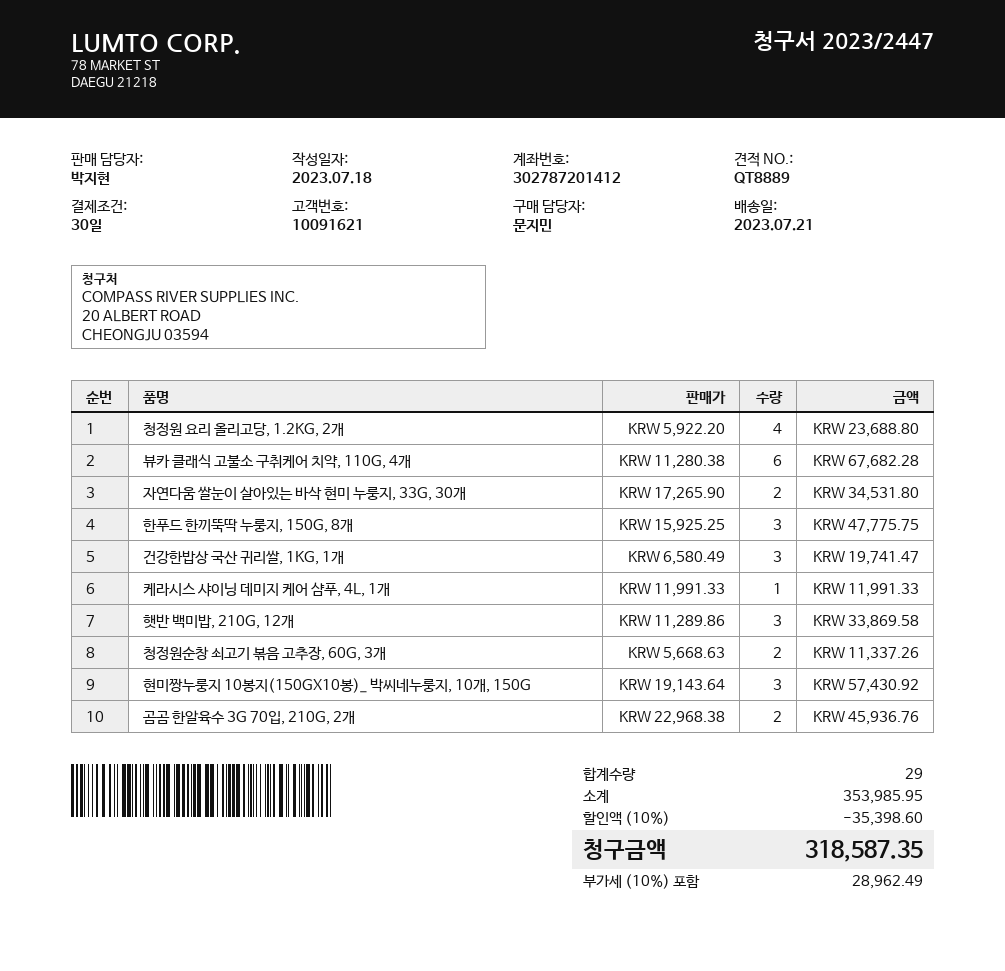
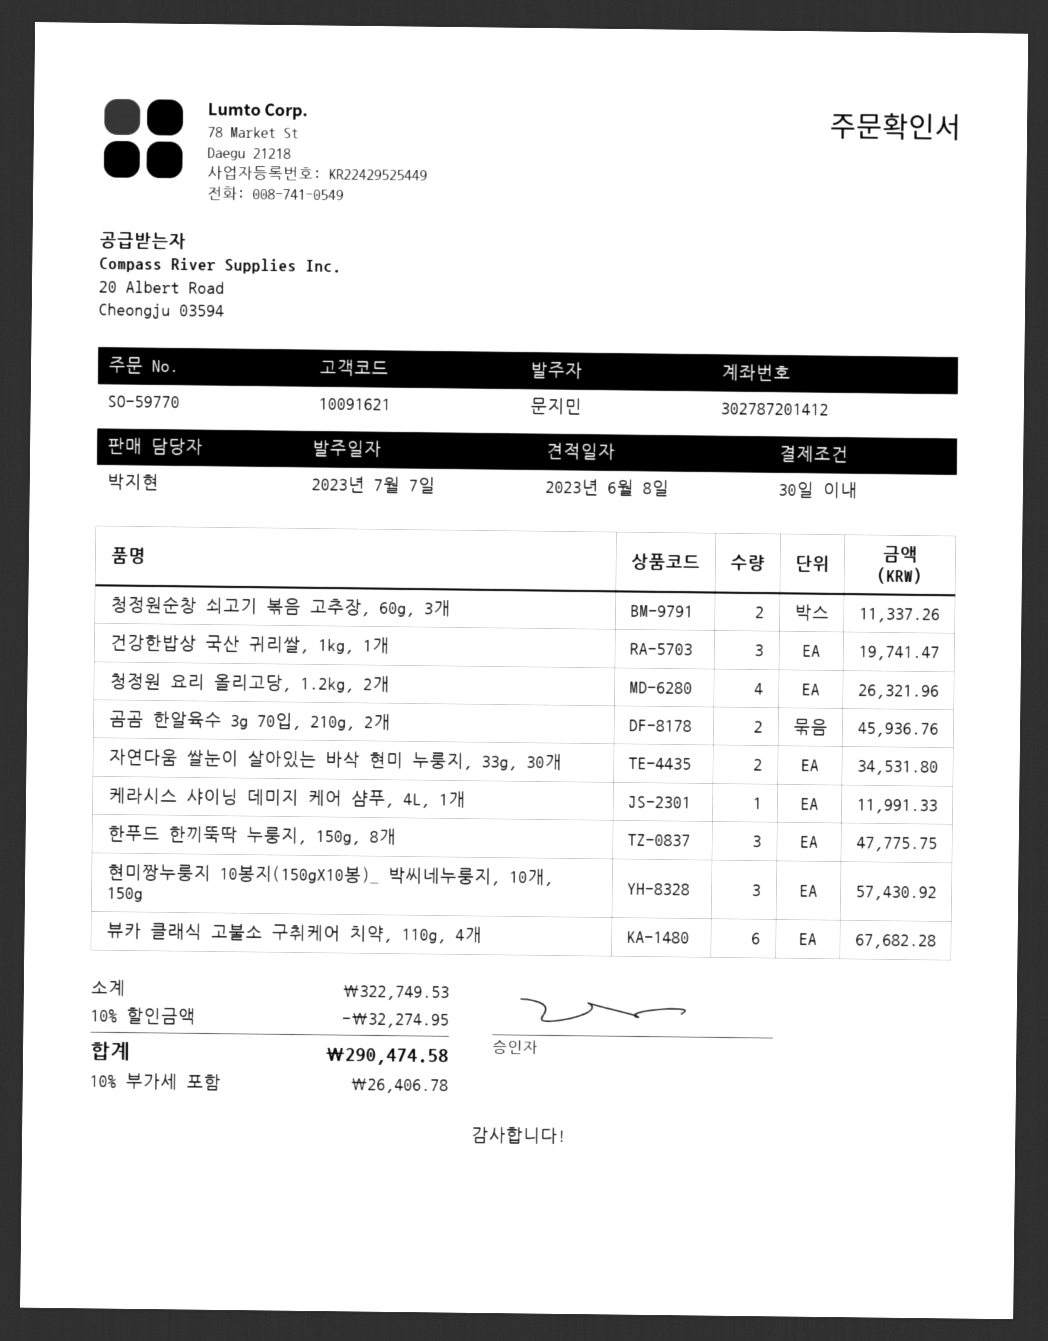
청정원 요리 올리고당, 1.2KG, 2개: 4 for 23688.80 -> 4 for 26321.96
햇반 백미밥, 210G, 12개: 3 for 33869.58 -> none
subtotal: 353985.95 -> 322749.53
discount: 10% = 35398.60 -> 10% = 32274.95
tax: 10% = 28962.49 -> 10% = 26406.78
total: 318587.35 -> 290474.58

